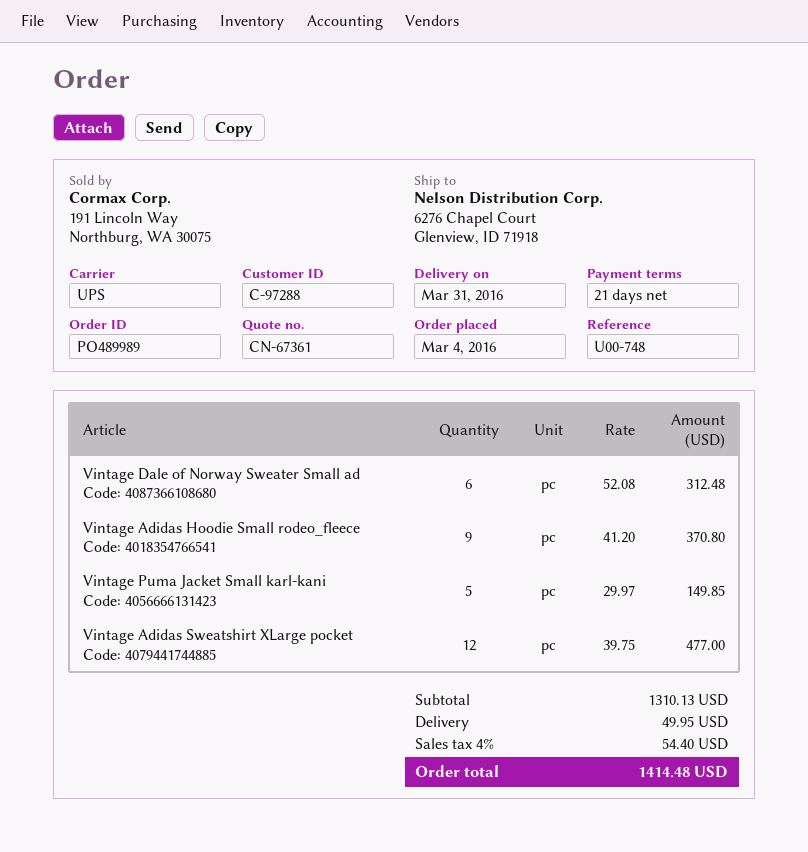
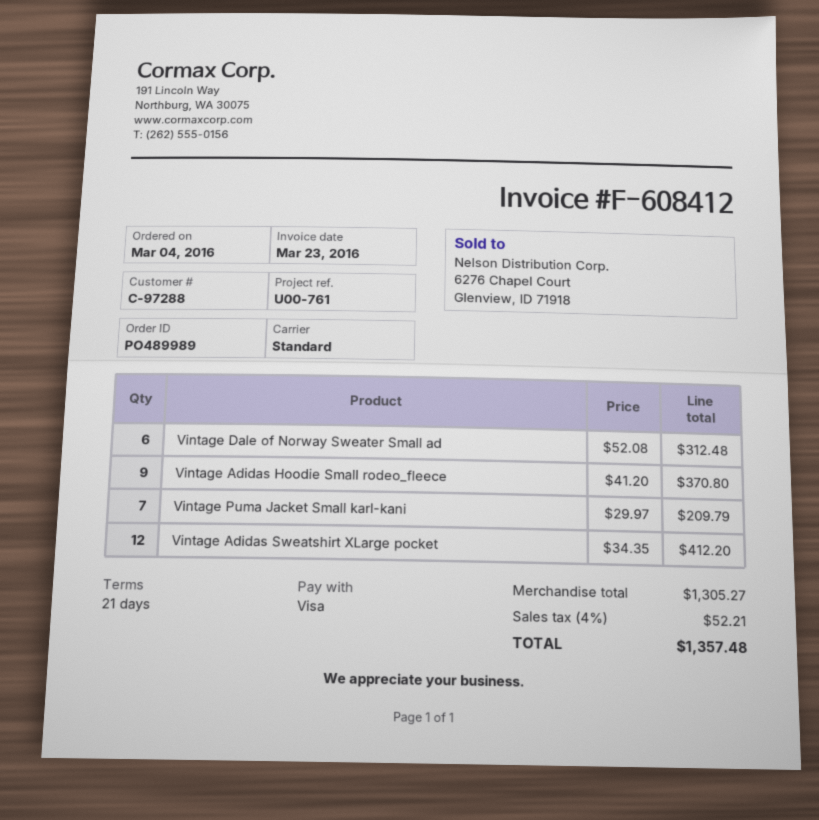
reference: U00-748 -> U00-761
shipping method: UPS -> standard
Vintage Puma Jacket Small karl-kani: 5 x 29.97 = 149.85 -> 7 x 29.97 = 209.79
Vintage Adidas Sweatshirt XLarge pocket: 12 x 39.75 = 477.00 -> 12 x 34.35 = 412.20
subtotal: 1310.13 -> 1305.27
shipping: 49.95 -> none
tax: 4% = 54.40 -> 4% = 52.21
total: 1414.48 -> 1357.48

